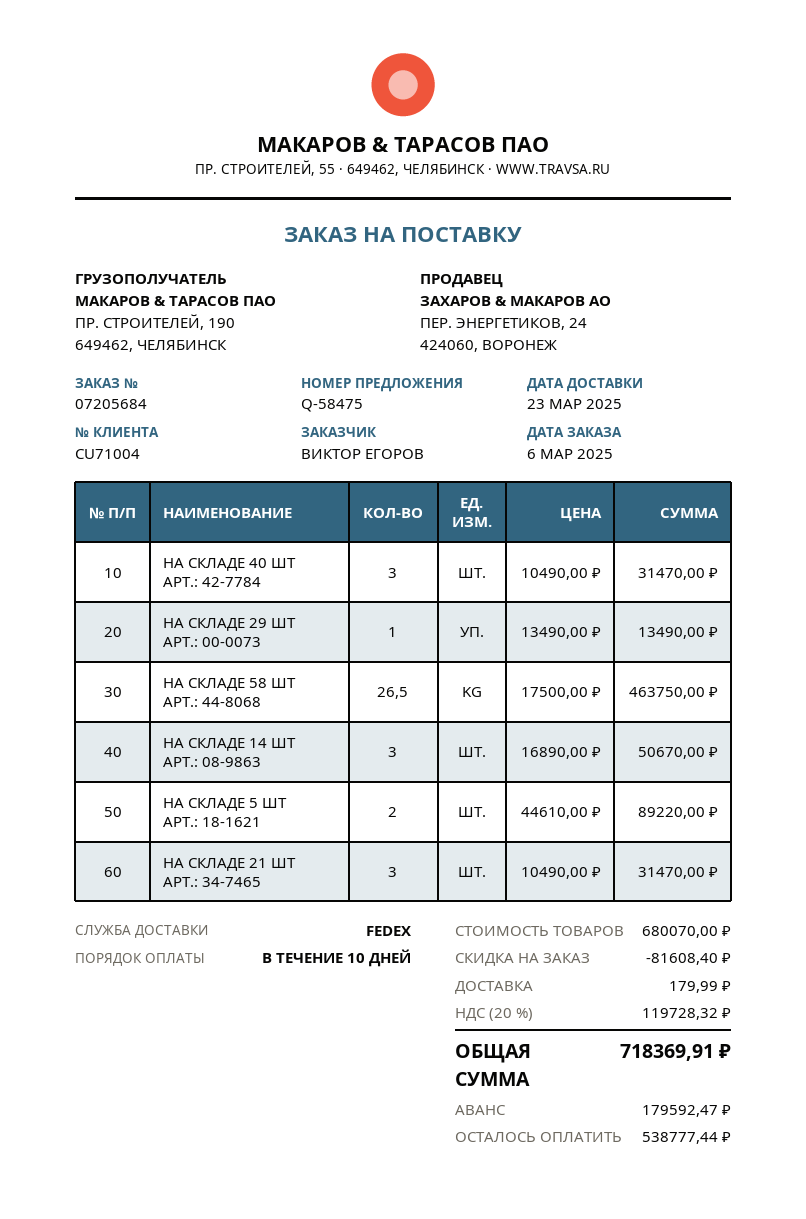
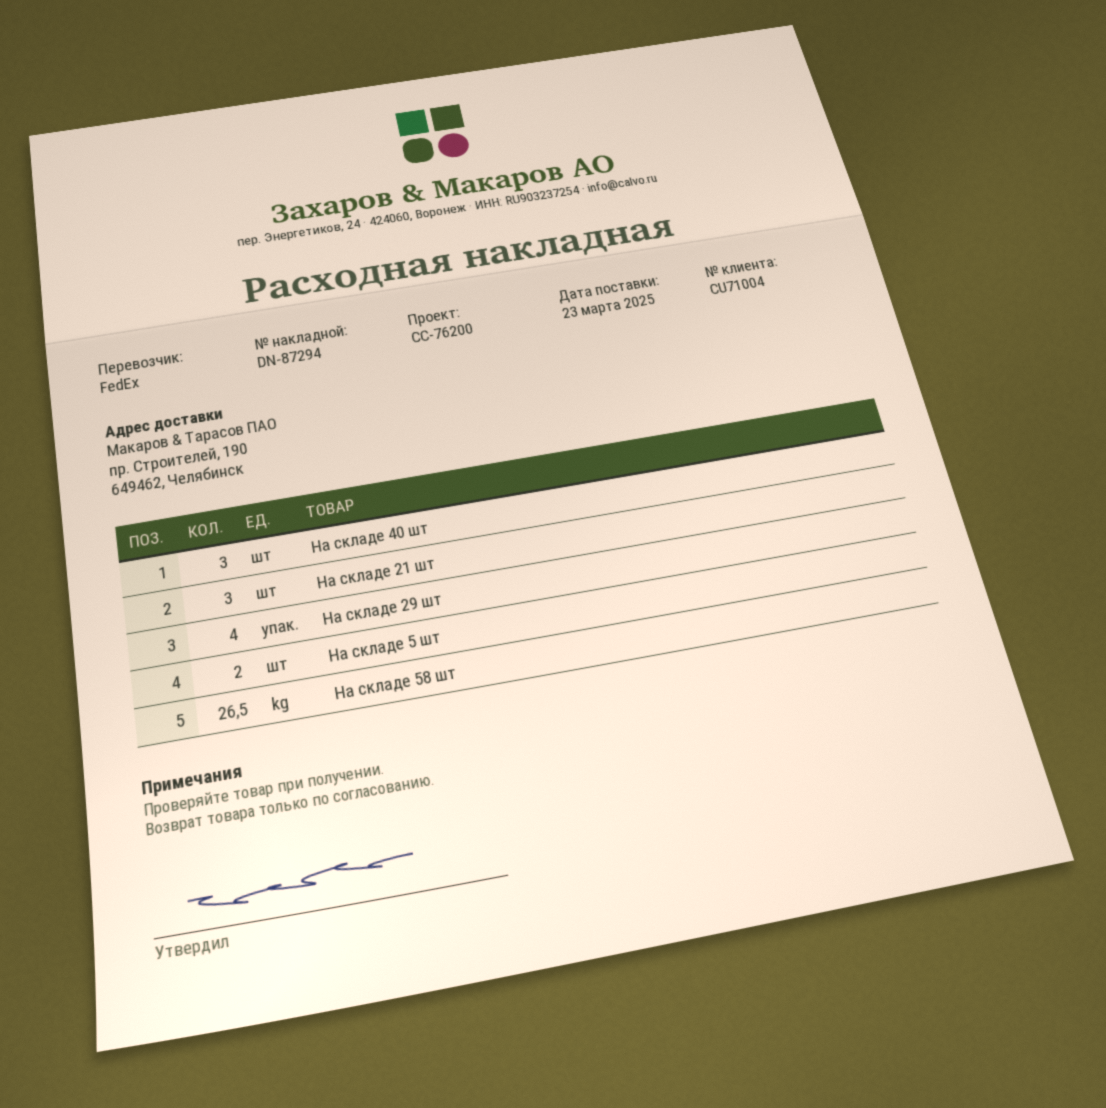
НА СКЛАДЕ 29 ШТ: 1 -> 4
НА СКЛАДЕ 14 ШТ: 3 -> none

